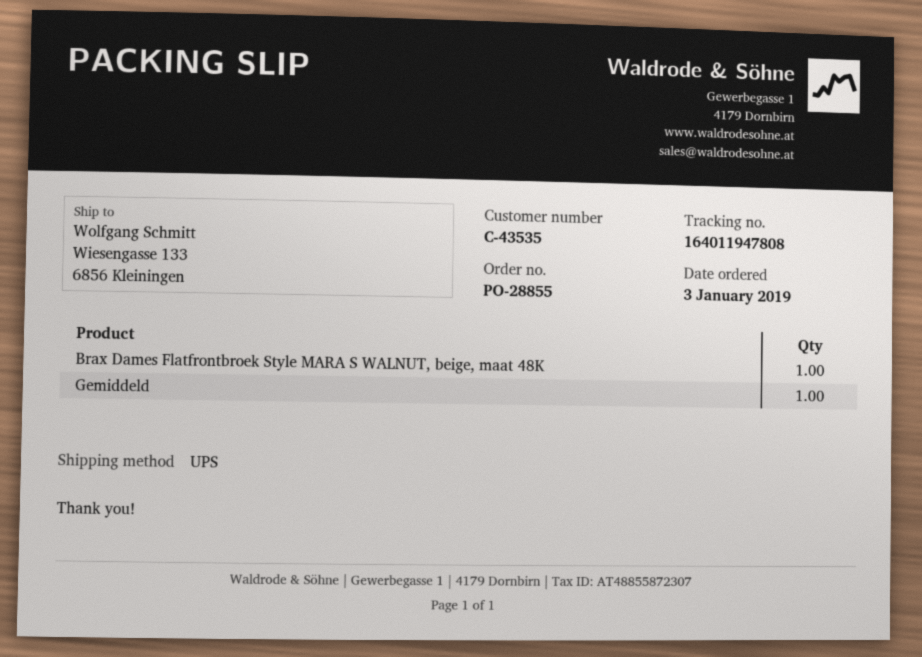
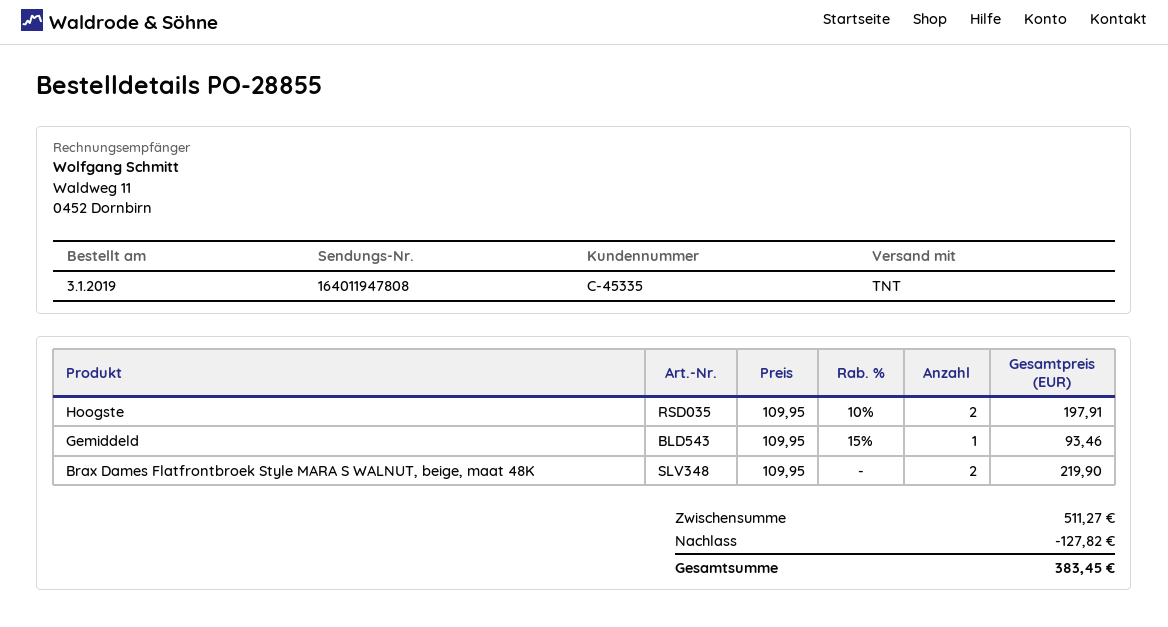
customer number: C-43535 -> C-45335
shipping method: UPS -> TNT
Brax Dames Flatfrontbroek Style MARA S WALNUT, beige, maat 48K: 1 -> 2
Hoogste: none -> 2

